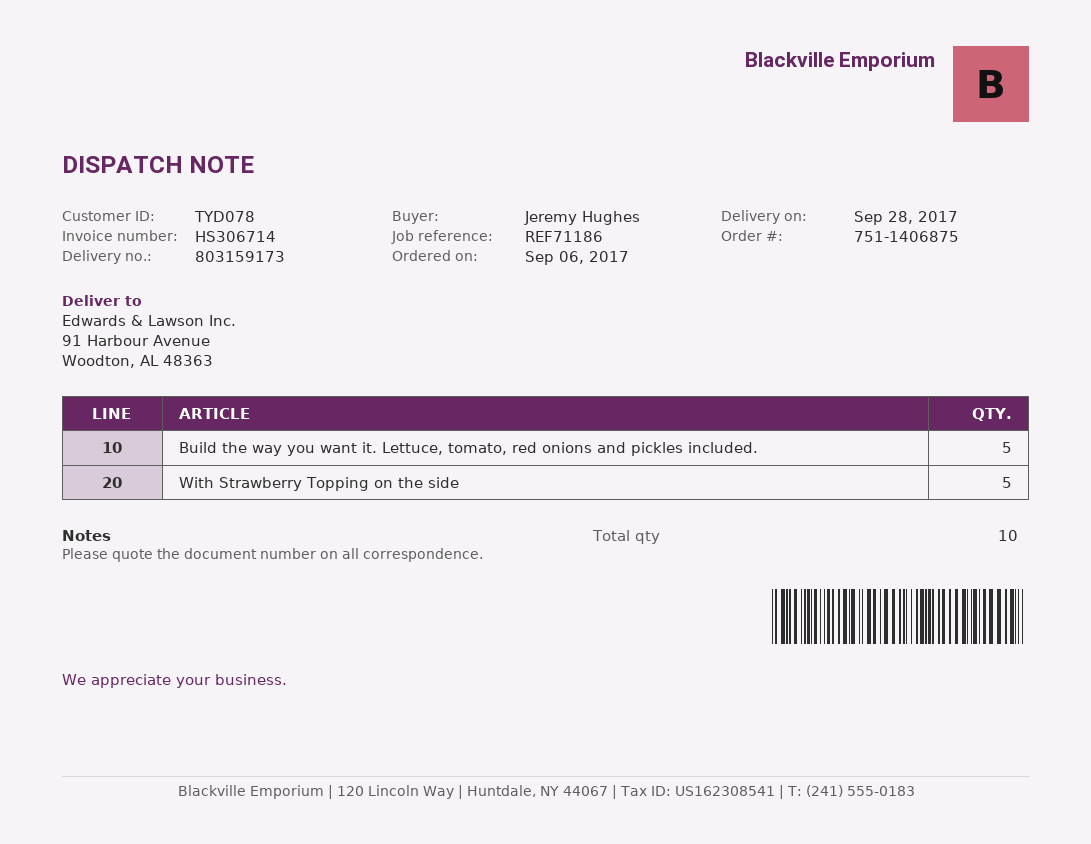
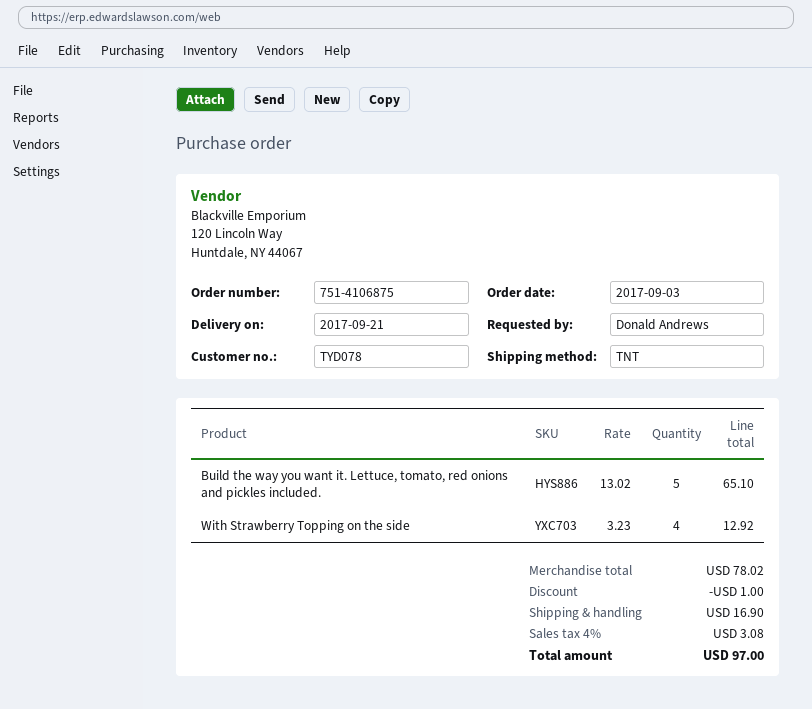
order number: 751-1406875 -> 751-4106875
order date: 2017-09-06 -> 2017-09-03
delivery date: 2017-09-28 -> 2017-09-21
ordered by: Jeremy Hughes -> Donald Andrews
With Strawberry Topping on the side: 5 -> 4

